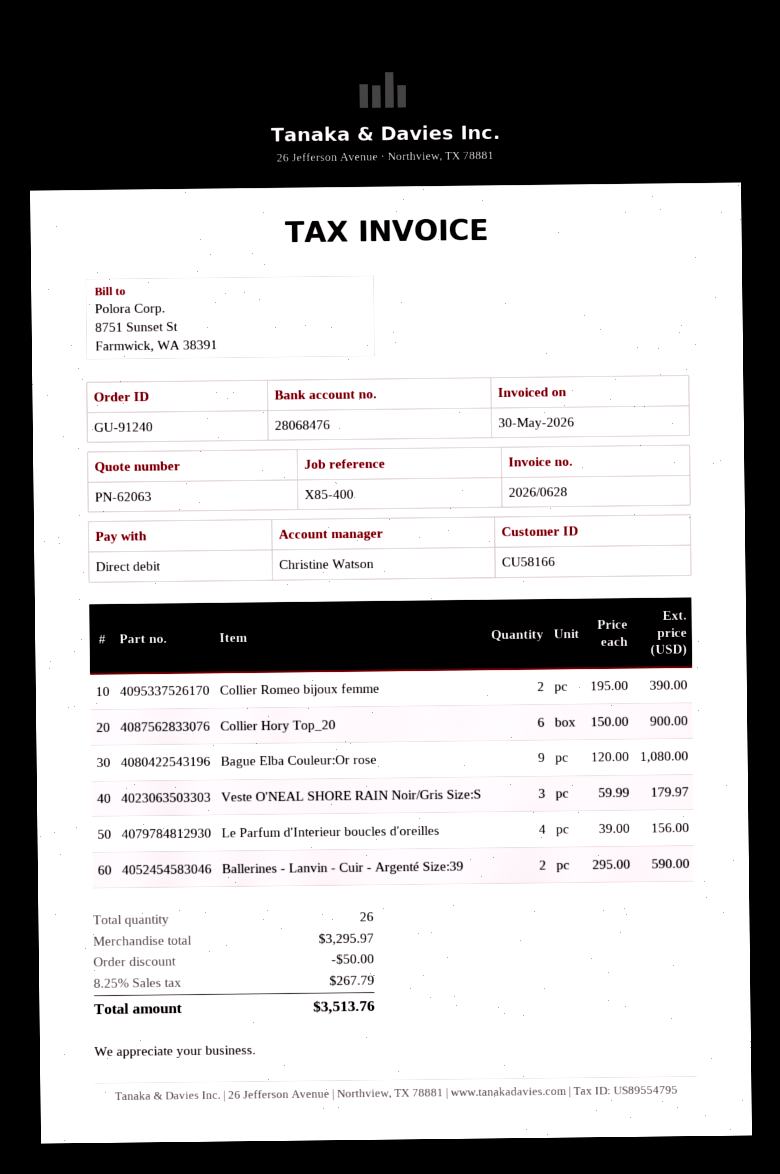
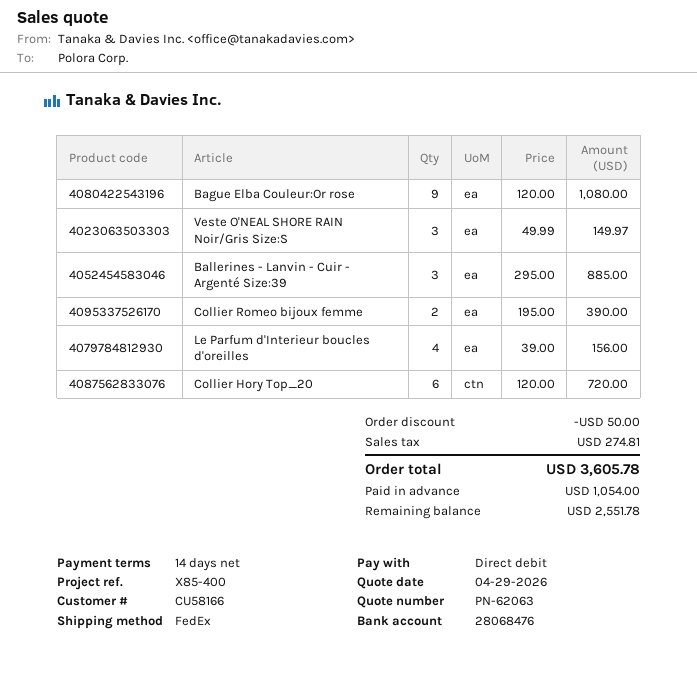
Collier Hory Top_20: 6 x 150.00 = 900.00 -> 6 x 120.00 = 720.00
Veste O'NEAL SHORE RAIN Noir/Gris Size:S: 3 x 59.99 = 179.97 -> 3 x 49.99 = 149.97
Ballerines - Lanvin - Cuir - Argenté Size:39: 2 x 295.00 = 590.00 -> 3 x 295.00 = 885.00
tax: 267.79 -> 274.81
total: 3513.76 -> 3605.78

